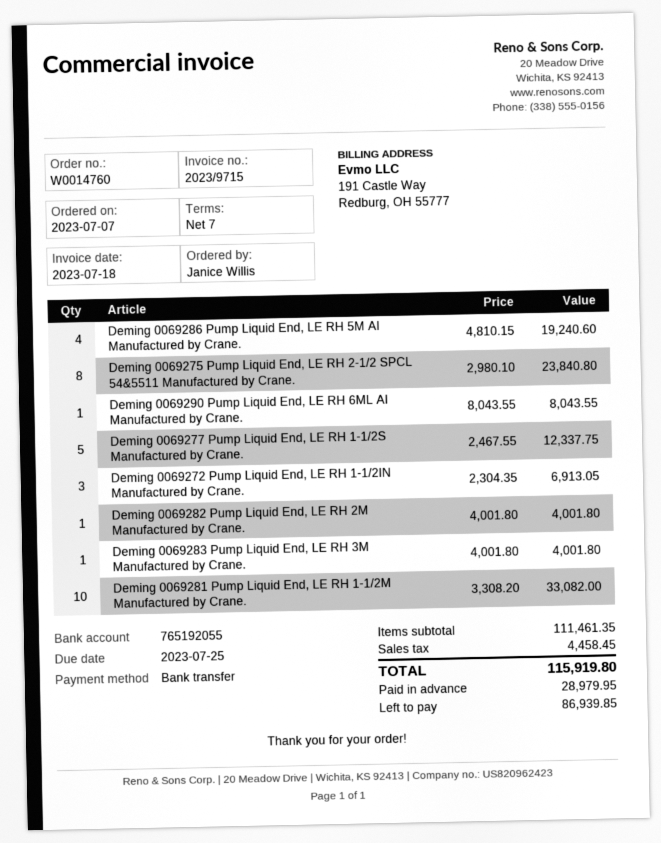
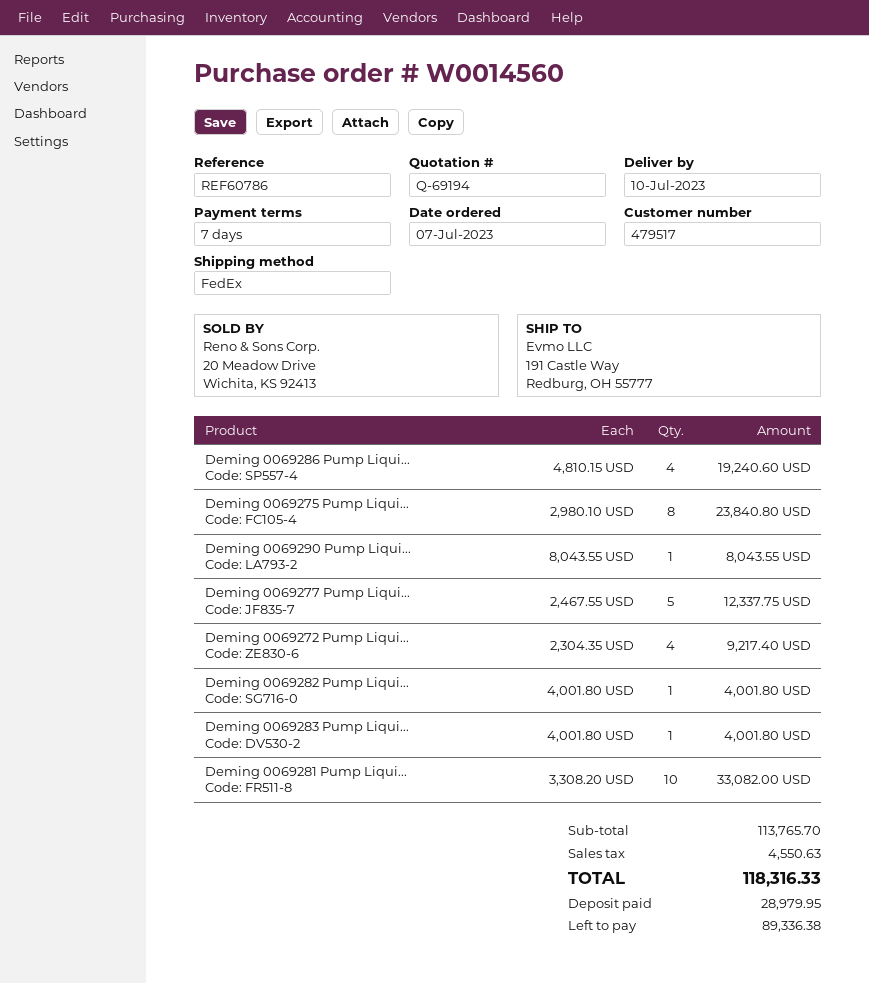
order number: W0014760 -> W0014560
Deming 0069272 Pump Liquid End, LE RH 1-1/2IN Manufactured by Crane.: 3 x 2304.35 = 6913.05 -> 4 x 2304.35 = 9217.40
subtotal: 111461.35 -> 113765.70
tax: 4458.45 -> 4550.63
total: 115919.80 -> 118316.33
balance: 86939.85 -> 89336.38

